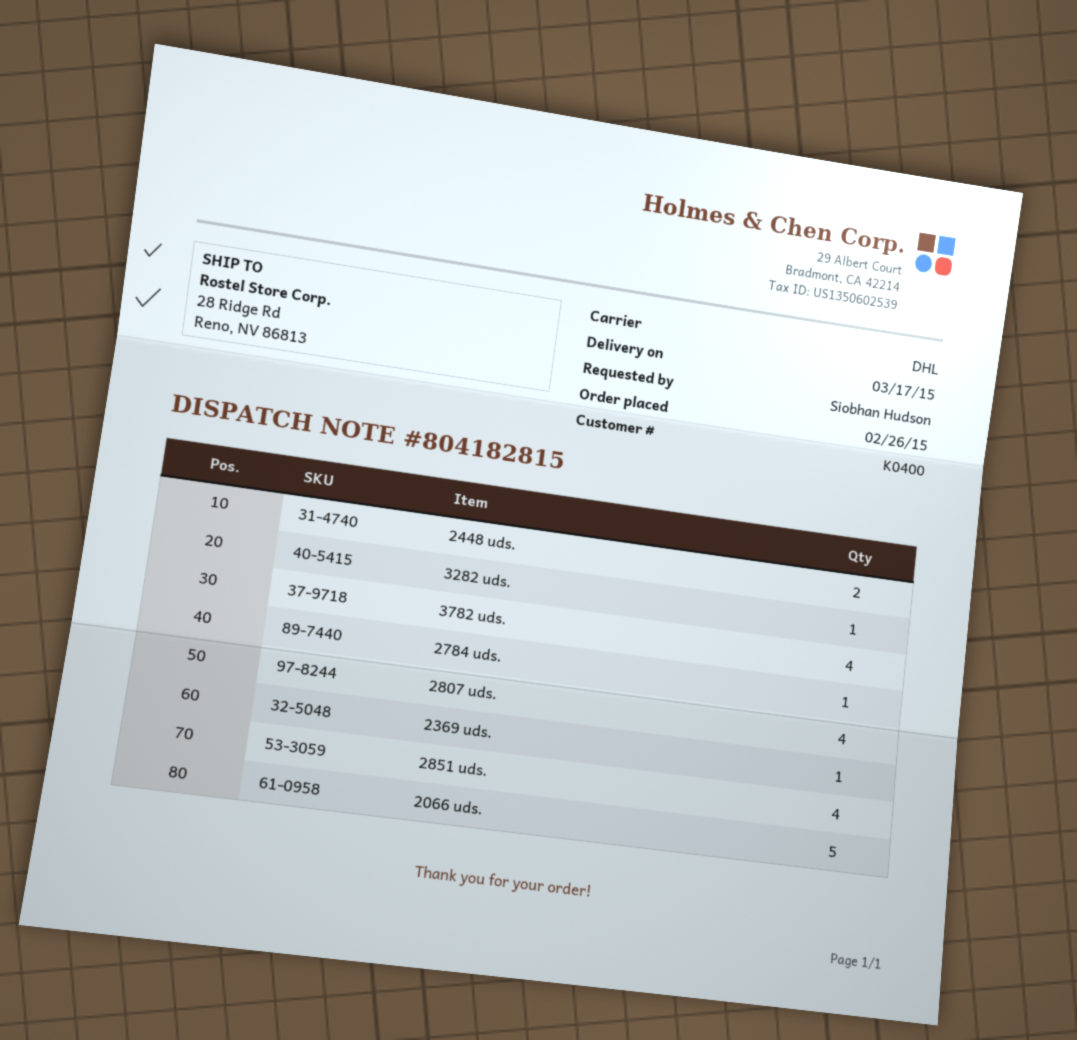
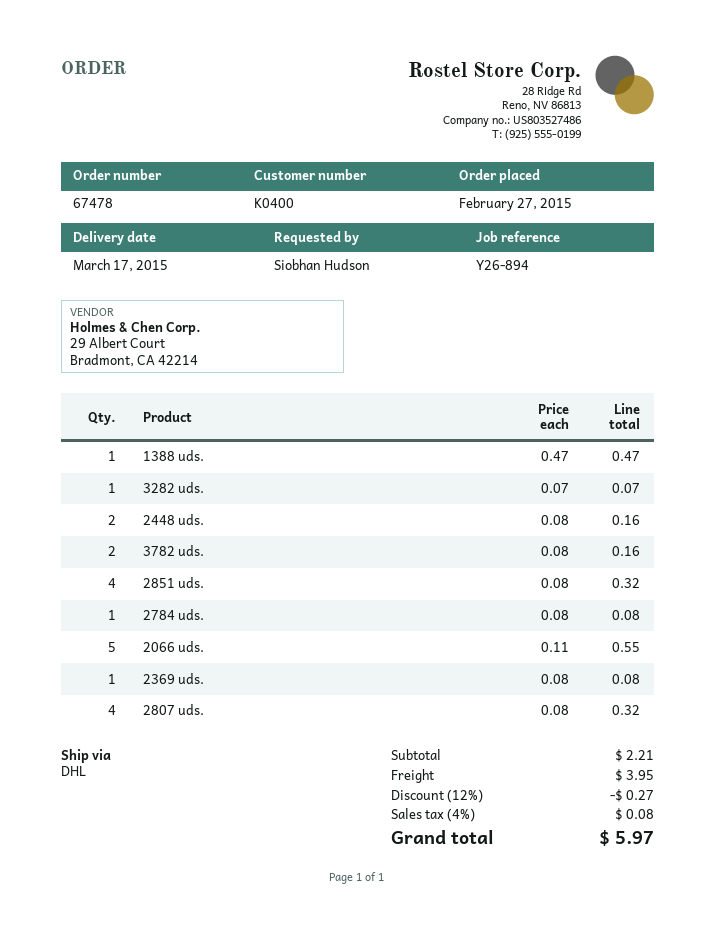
order date: 2015-02-26 -> 2015-02-27
3782 uds.: 4 -> 2
1388 uds.: none -> 1

